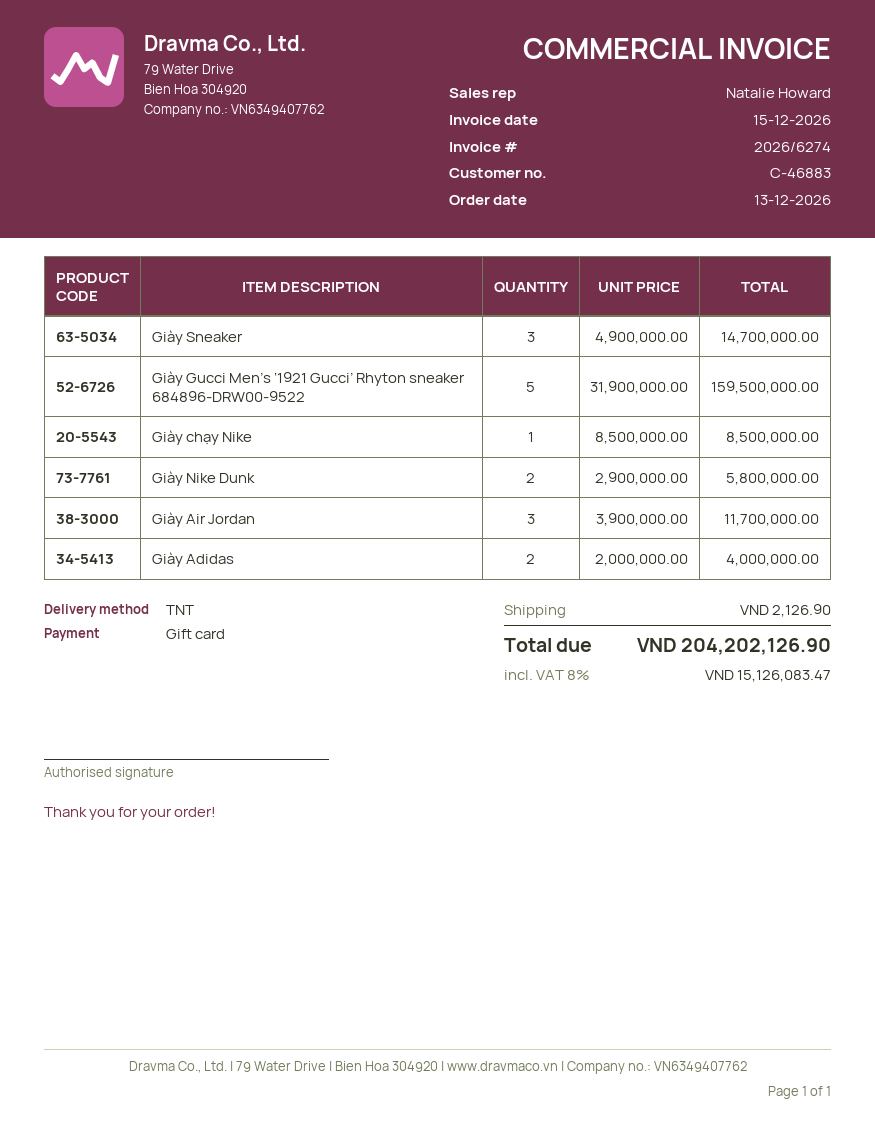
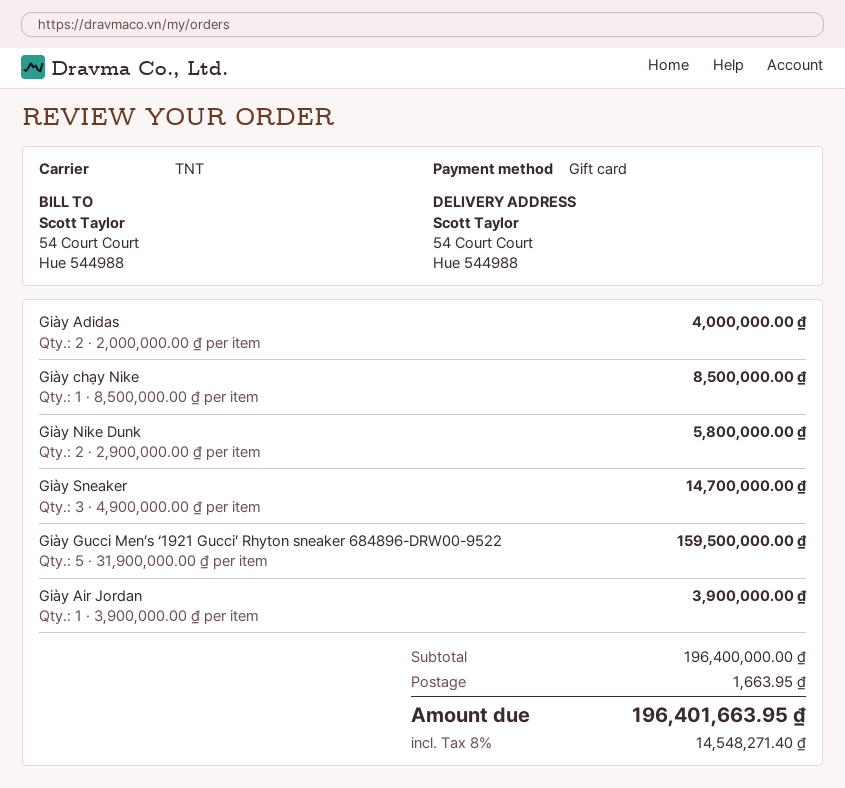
Giày Air Jordan: 3 x 3900000.00 = 11700000.00 -> 1 x 3900000.00 = 3900000.00
shipping: 2126.90 -> 1663.95
tax: 8% = 15126083.47 -> 8% = 14548271.40
total: 204202126.90 -> 196401663.95

